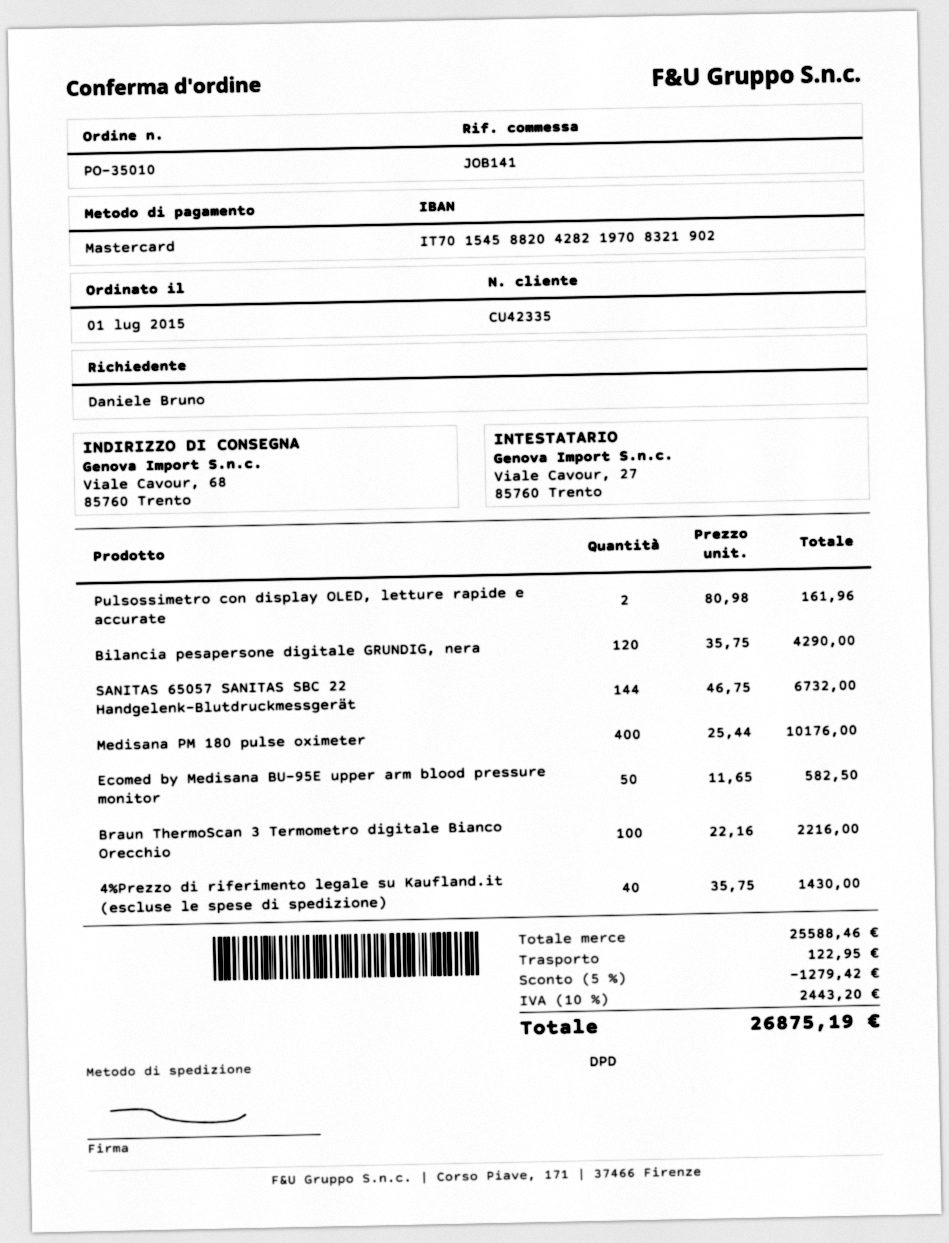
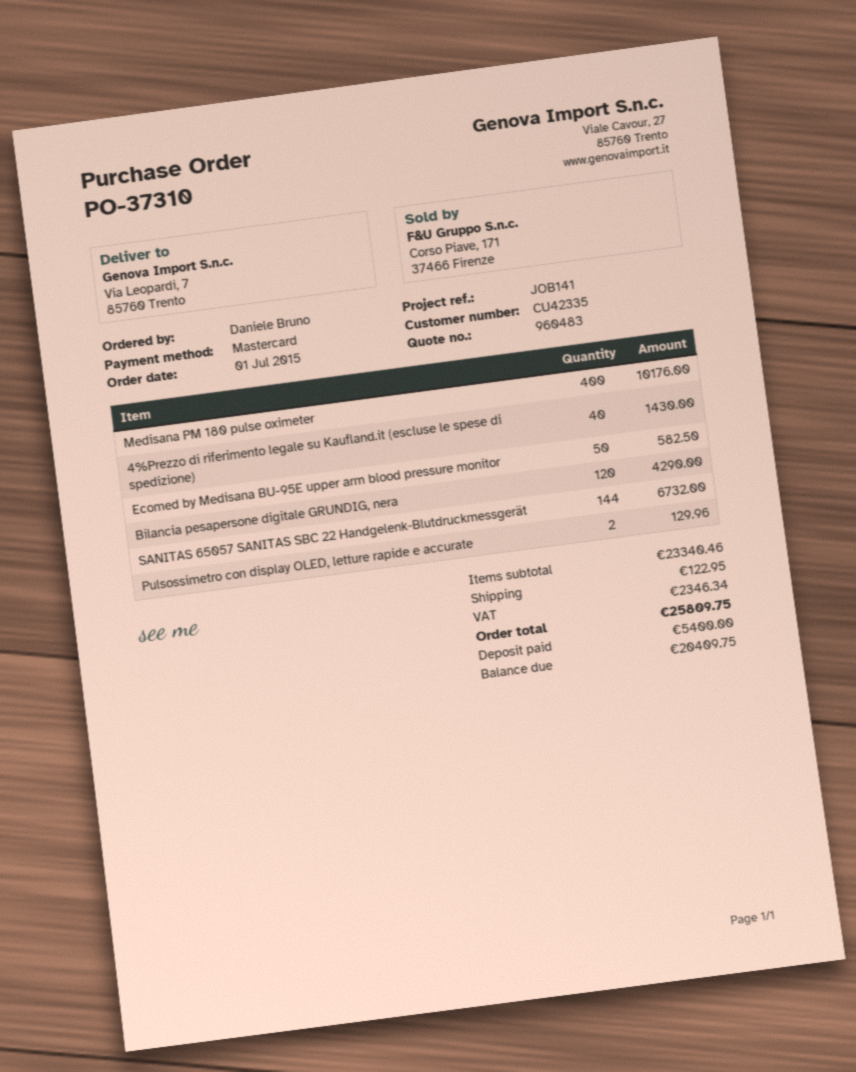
order number: PO-35010 -> PO-37310
ship to: Viale Cavour, 68, 85760 Trento -> Via Leopardi, 7, 85760 Trento
Pulsossimetro con display OLED, letture rapide e accurate: 2 for 161.96 -> 2 for 129.96
Braun ThermoScan 3 Termometro digitale Bianco Orecchio: 100 for 2216.00 -> none
subtotal: 25588.46 -> 23340.46
discount: 5% = 1279.42 -> none
tax: 2443.20 -> 2346.34
total: 26875.19 -> 25809.75

